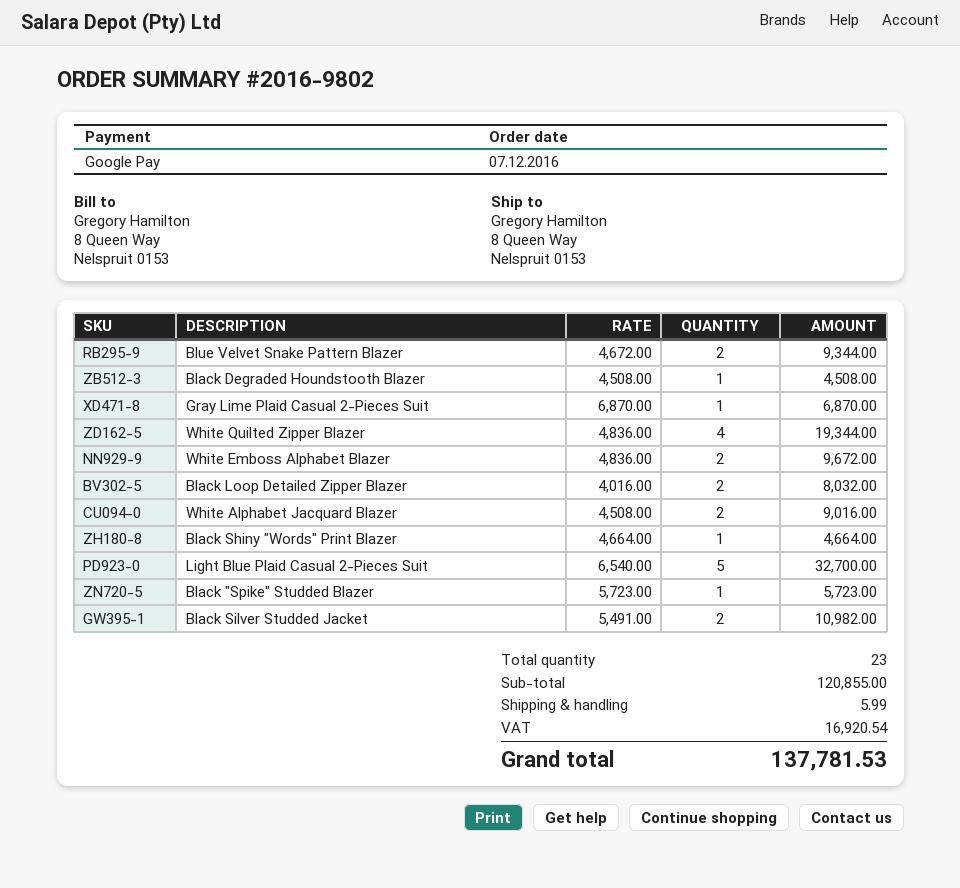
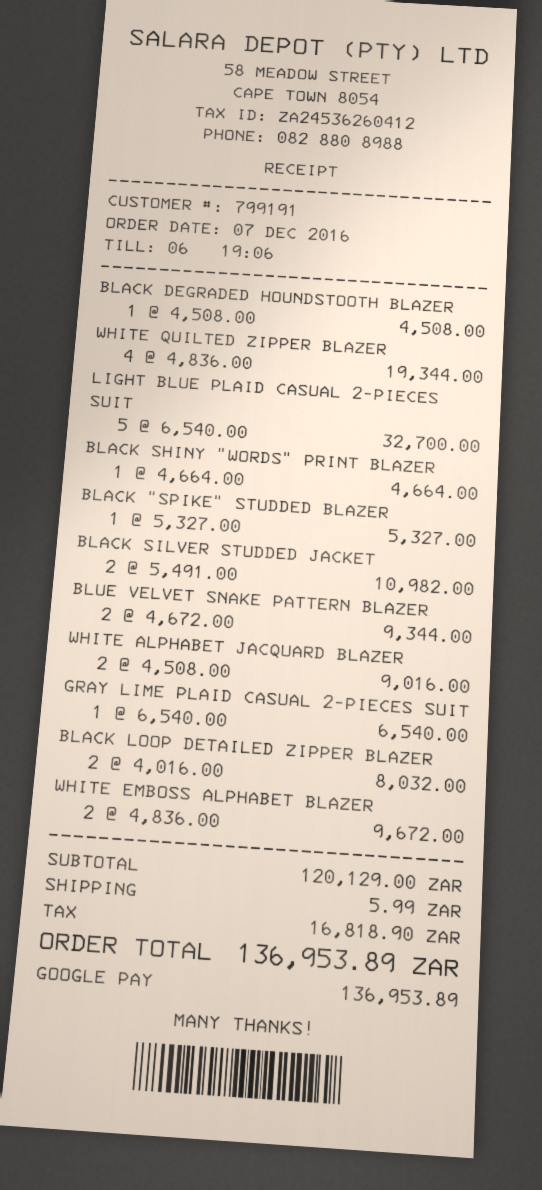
Gray Lime Plaid Casual 2-Pieces Suit: 1 x 6870.00 = 6870.00 -> 1 x 6540.00 = 6540.00
Black "Spike" Studded Blazer: 1 x 5723.00 = 5723.00 -> 1 x 5327.00 = 5327.00
subtotal: 120855.00 -> 120129.00
tax: 16920.54 -> 16818.90
total: 137781.53 -> 136953.89

